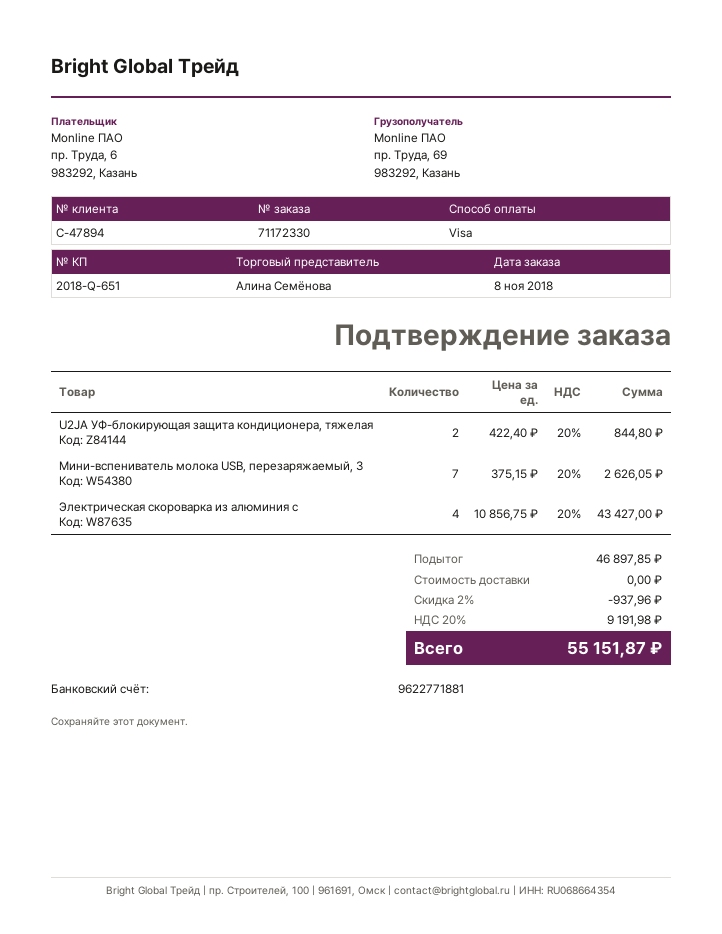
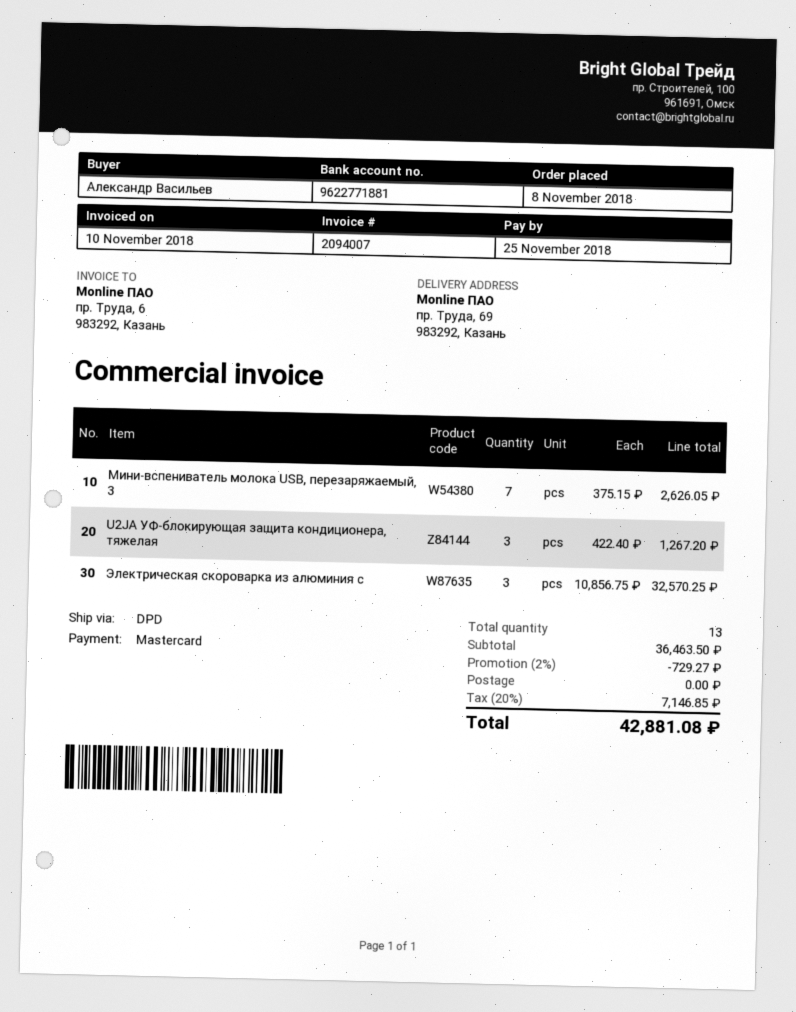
payment method: Visa -> Mastercard
U2JA УФ-блокирующая защита кондиционера, тяжелая: 2 x 422.40 = 844.80 -> 3 x 422.40 = 1267.20
Электрическая скороварка из алюминия с: 4 x 10856.75 = 43427.00 -> 3 x 10856.75 = 32570.25
subtotal: 46897.85 -> 36463.50
discount: 2% = 937.96 -> 2% = 729.27
tax: 20% = 9191.98 -> 20% = 7146.85
total: 55151.87 -> 42881.08

